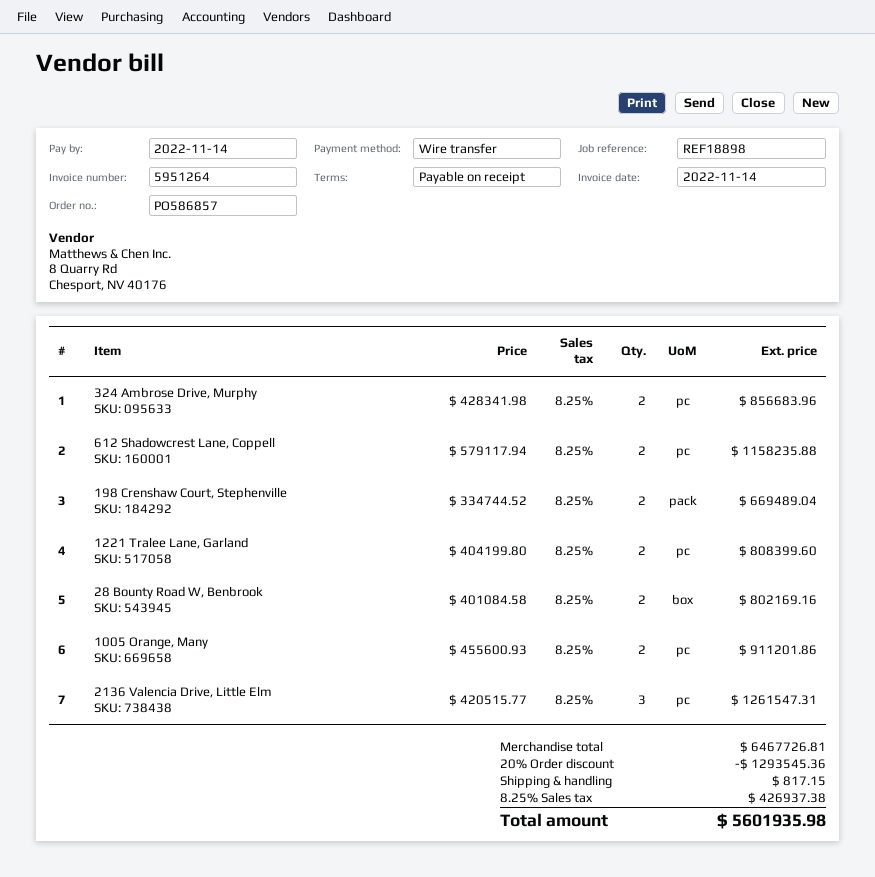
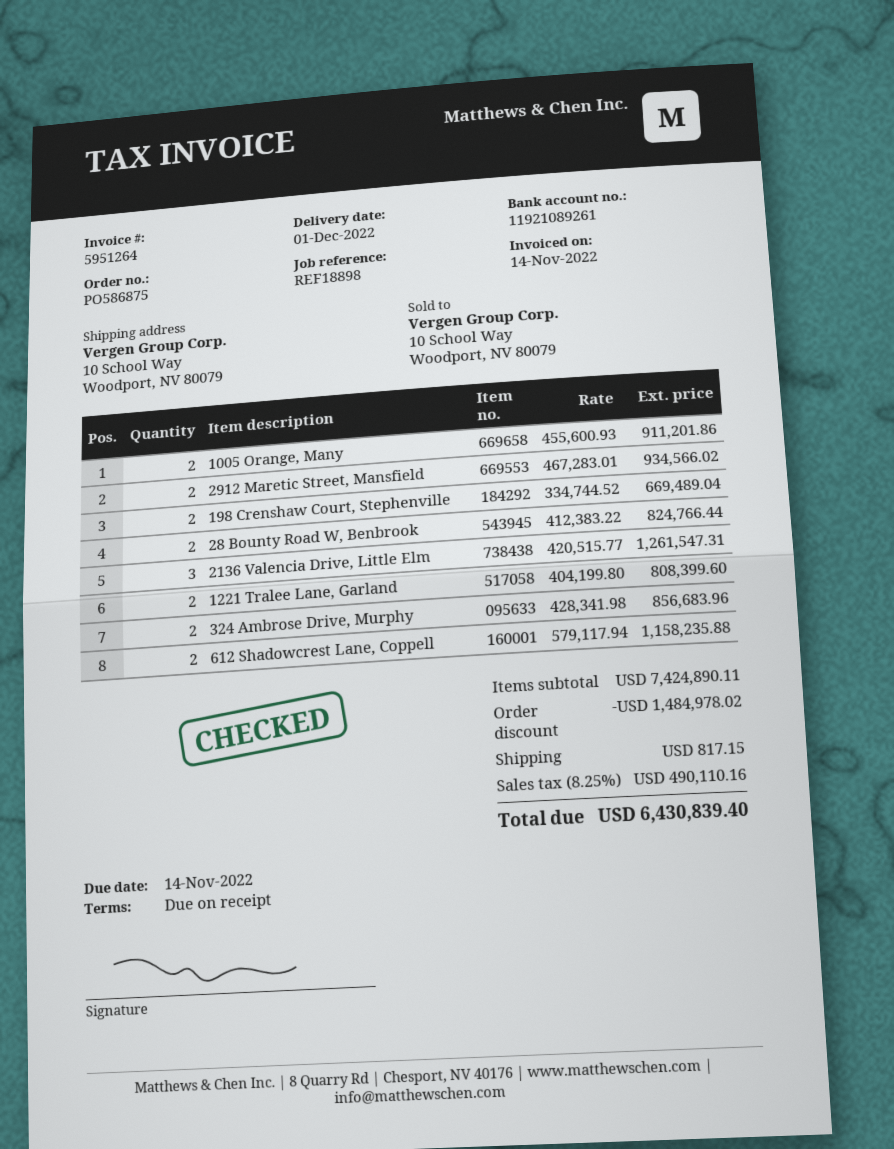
order number: PO586857 -> PO586875
28 Bounty Road W, Benbrook: 2 x 401084.58 = 802169.16 -> 2 x 412383.22 = 824766.44
2912 Maretic Street, Mansfield: none -> 2 x 467283.01 = 934566.02
subtotal: 6467726.81 -> 7424890.11
discount: 1293545.36 -> 1484978.02
tax: 8.25% = 426937.38 -> 8.25% = 490110.16
total: 5601935.98 -> 6430839.40

